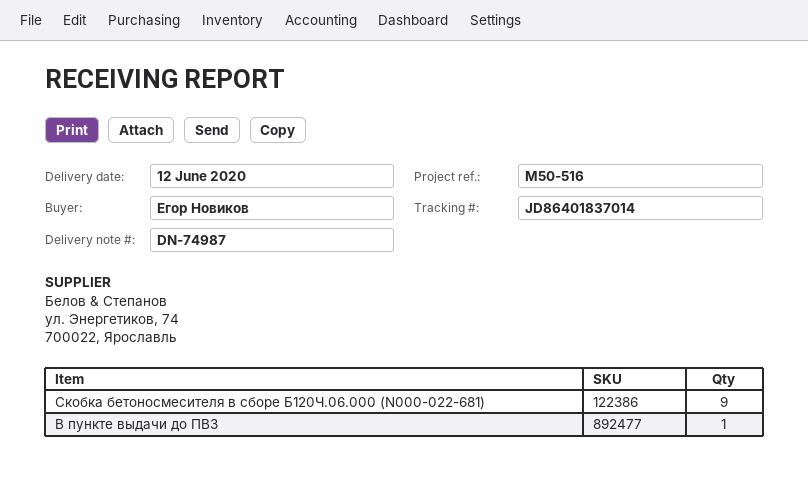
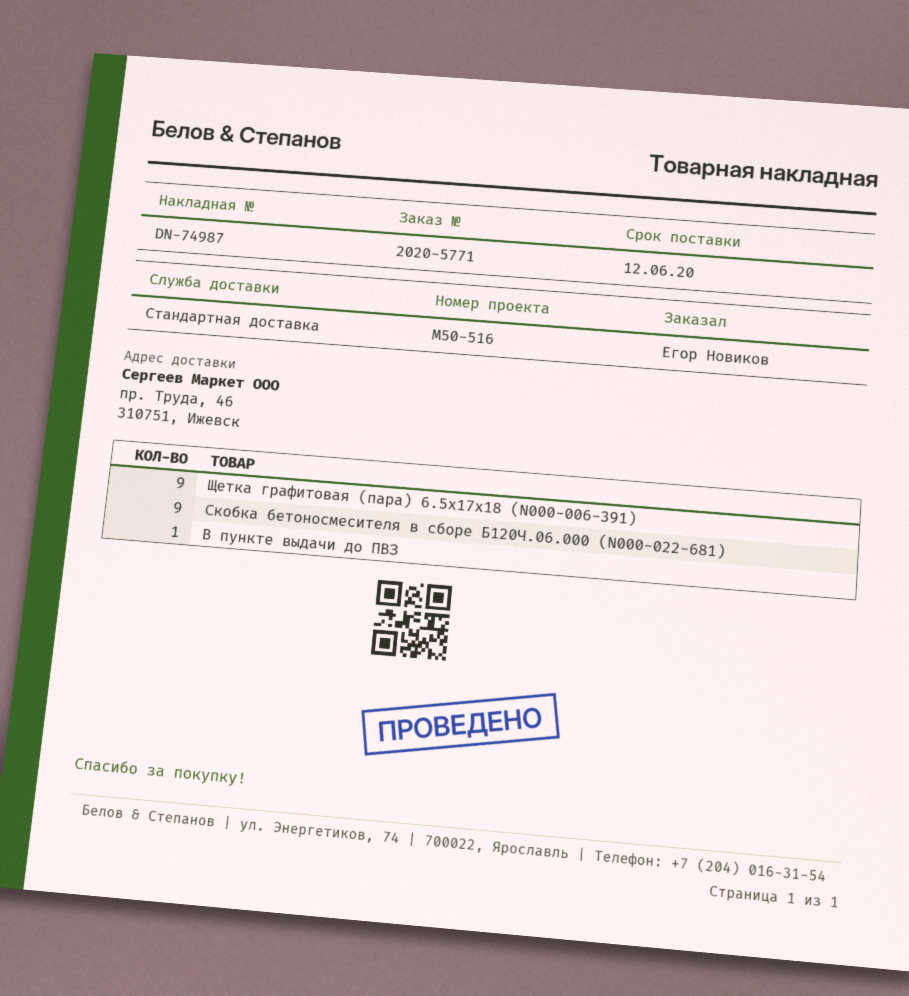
Щетка графитовая (пара) 6.5х17х18 (N000-006-391): none -> 9

